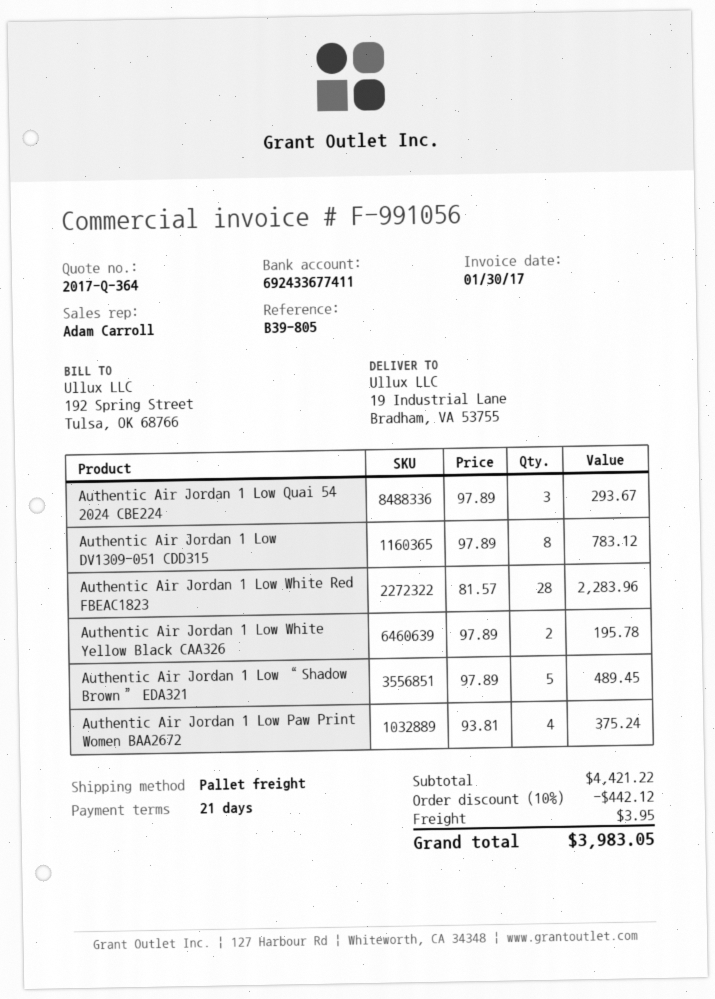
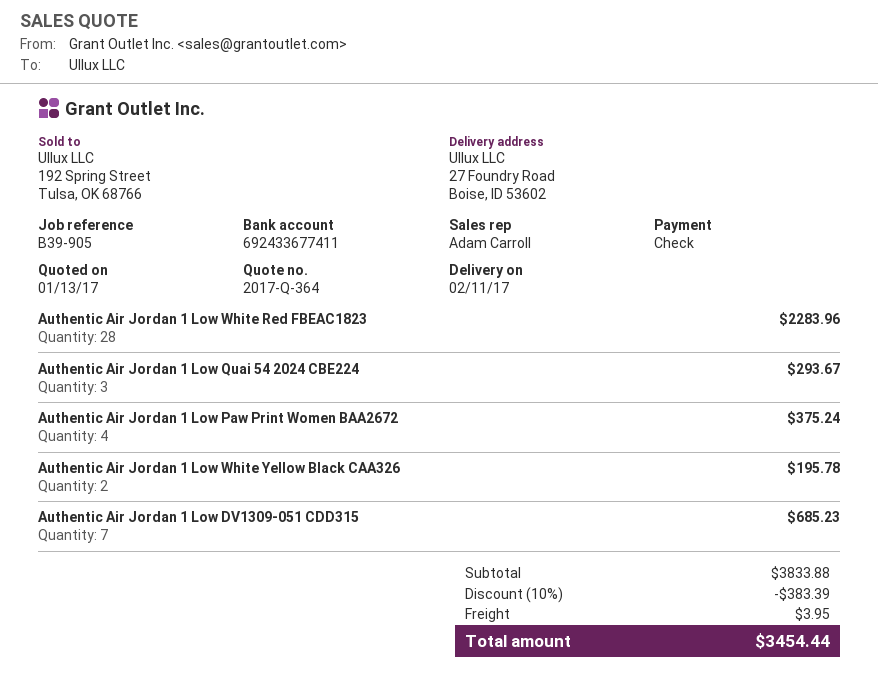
reference: B39-805 -> B39-905
ship to: 19 Industrial Lane, Bradham, VA 53755 -> 27 Foundry Road, Boise, ID 53602
Authentic Air Jordan 1 Low DV1309-051 CDD315: 8 for 783.12 -> 7 for 685.23
Authentic Air Jordan 1 Low “Shadow Brown” EDA321: 5 for 489.45 -> none
subtotal: 4421.22 -> 3833.88
discount: 10% = 442.12 -> 10% = 383.39
total: 3983.05 -> 3454.44

